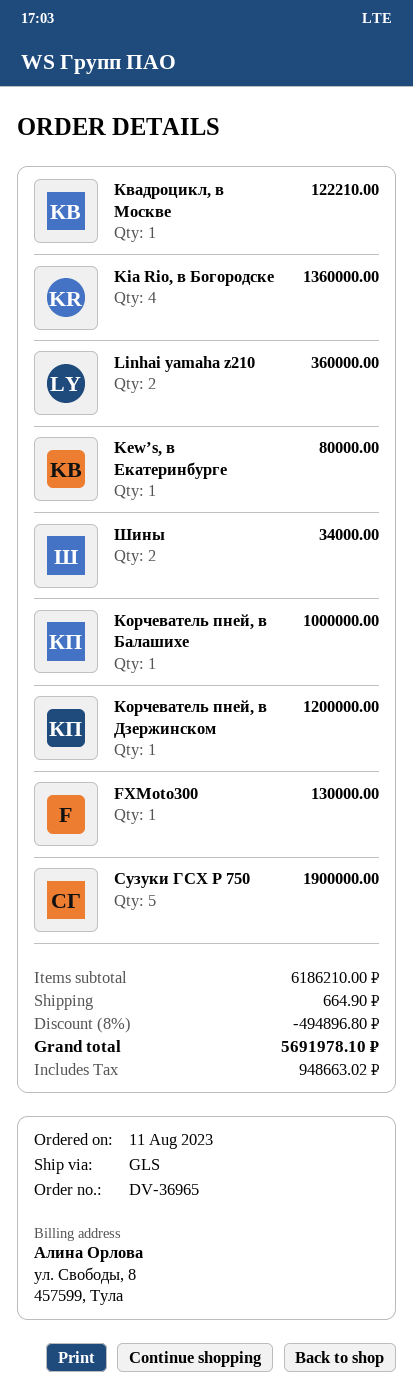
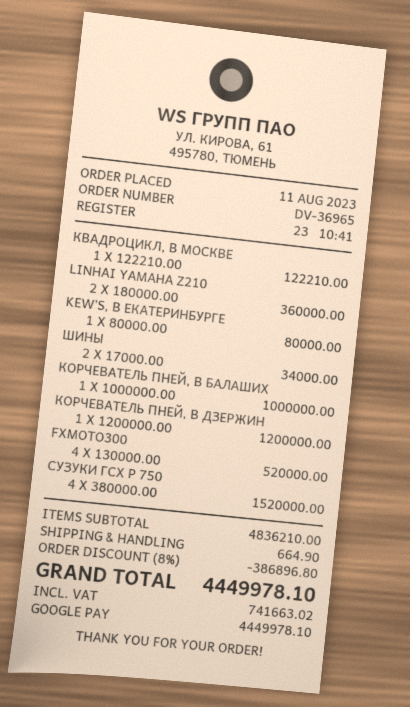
Kia Rio, в Богородске: 4 for 1360000.00 -> none
FXMoto300: 1 for 130000.00 -> 4 for 520000.00
Сузуки ГСХ Р 750: 5 for 1900000.00 -> 4 for 1520000.00
subtotal: 6186210.00 -> 4836210.00
discount: 8% = 494896.80 -> 8% = 386896.80
tax: 948663.02 -> 741663.02
total: 5691978.10 -> 4449978.10

